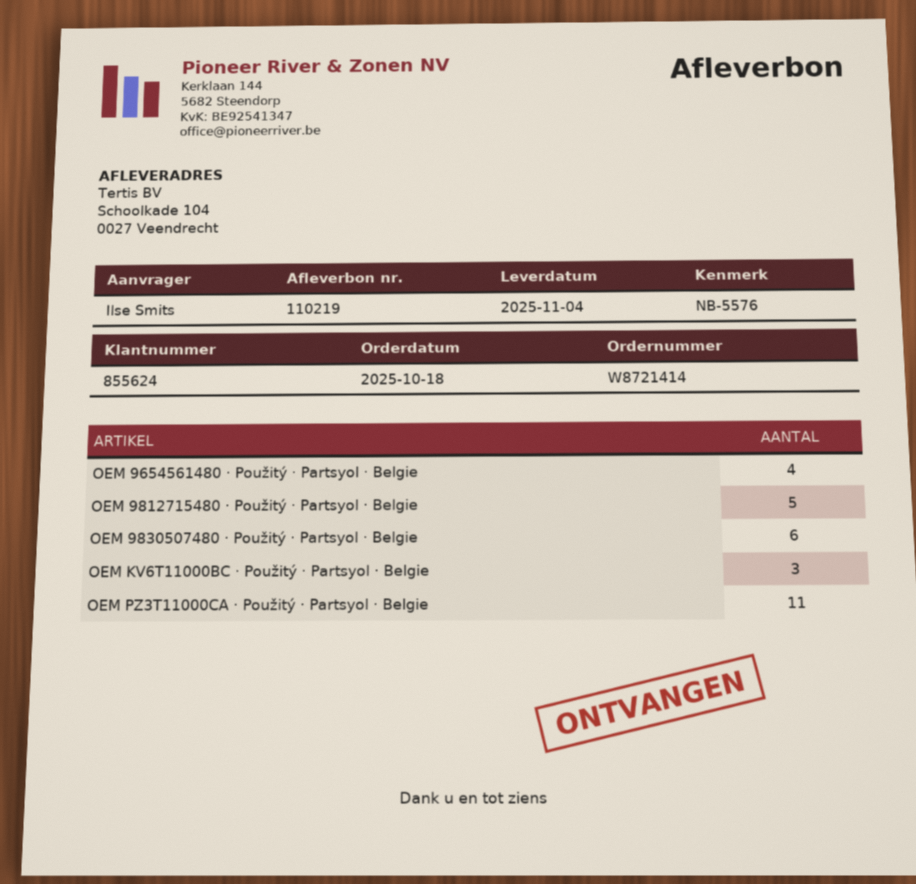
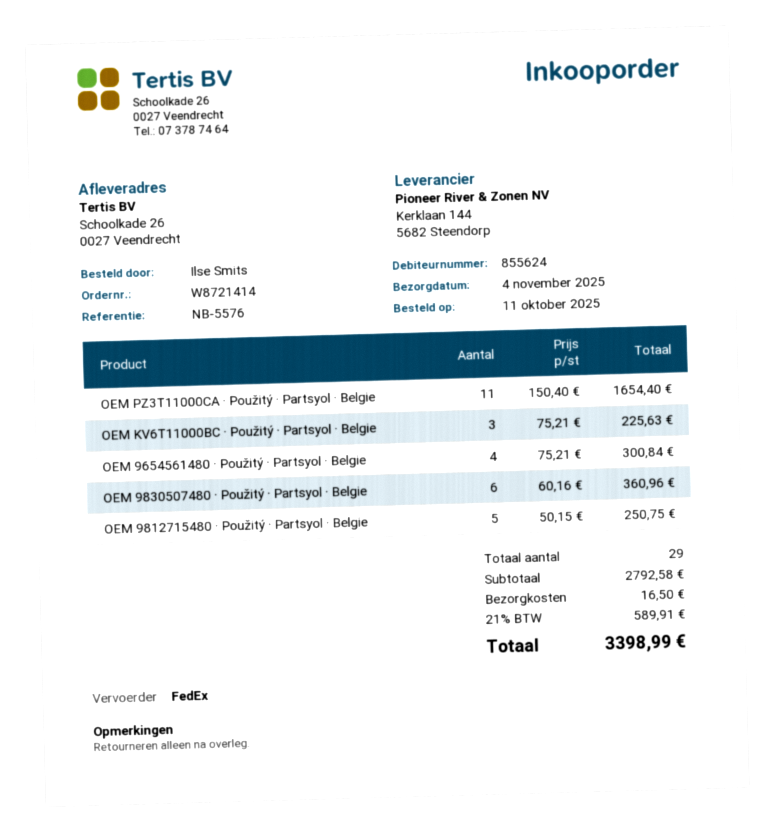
order date: 2025-10-18 -> 2025-10-11
ship to: Schoolkade 104, 0027 Veendrecht -> Schoolkade 26, 0027 Veendrecht

